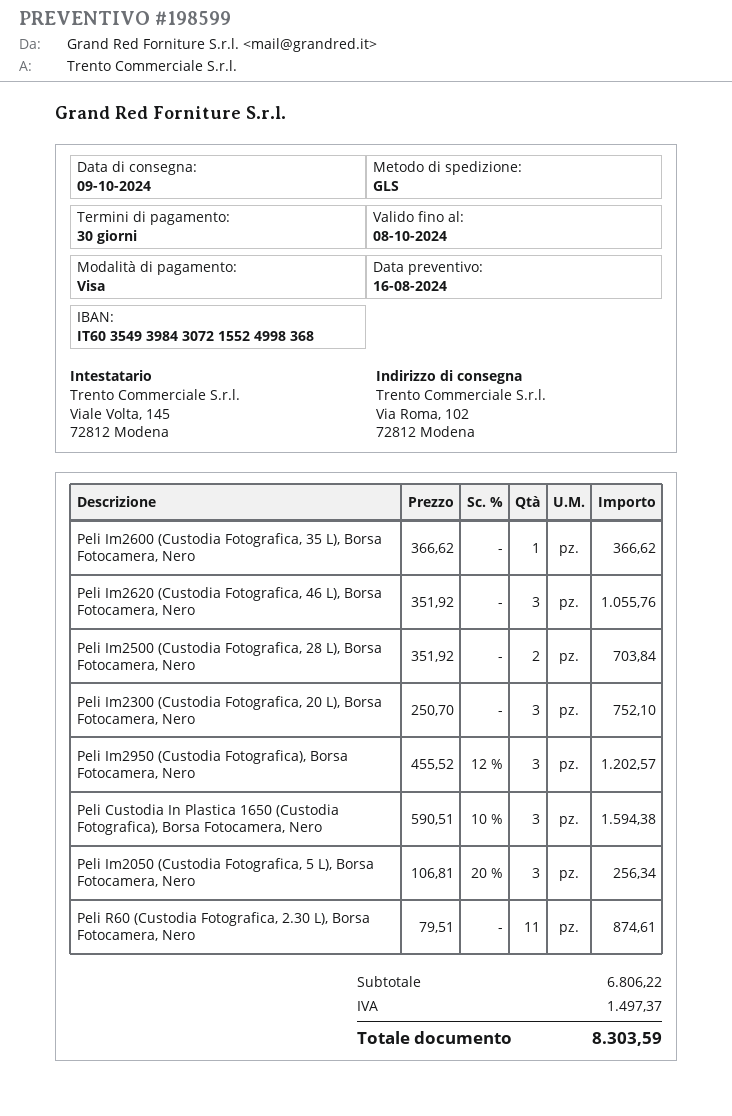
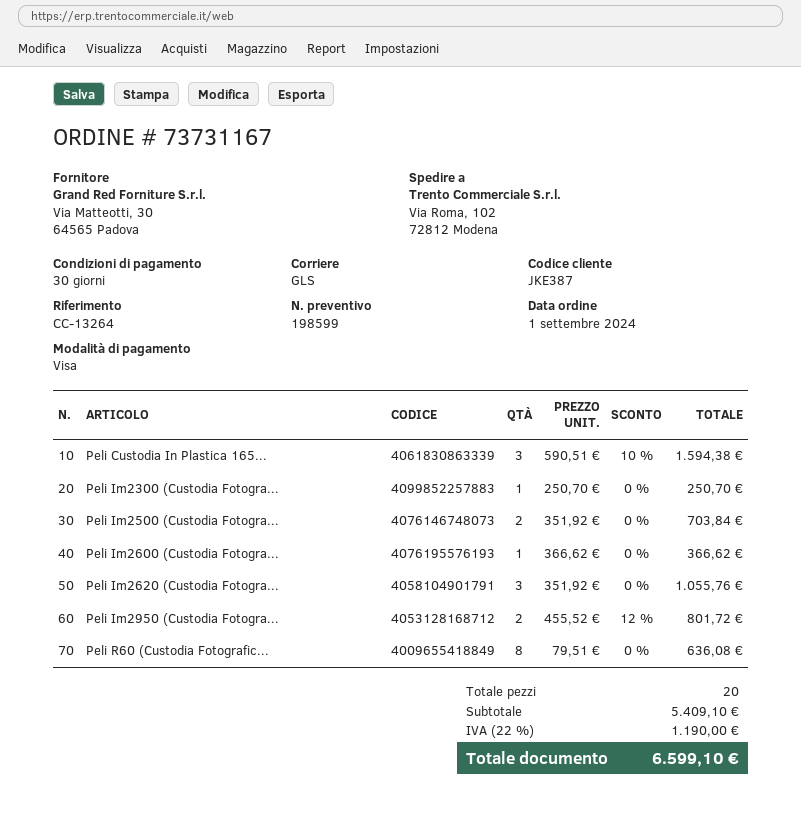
Peli Im2300 (Custodia Fotografica, 20 L), Borsa Fotocamera, Nero: 3 x 250.70 = 752.10 -> 1 x 250.70 = 250.70
Peli Im2950 (Custodia Fotografica), Borsa Fotocamera, Nero: 3 x 455.52 - 12% = 1202.57 -> 2 x 455.52 - 12% = 801.72
Peli Im2050 (Custodia Fotografica, 5 L), Borsa Fotocamera, Nero: 3 x 106.81 - 20% = 256.34 -> none
Peli R60 (Custodia Fotografica, 2.30 L), Borsa Fotocamera, Nero: 11 x 79.51 = 874.61 -> 8 x 79.51 = 636.08
subtotal: 6806.22 -> 5409.10
tax: 1497.37 -> 1190.00
total: 8303.59 -> 6599.10

